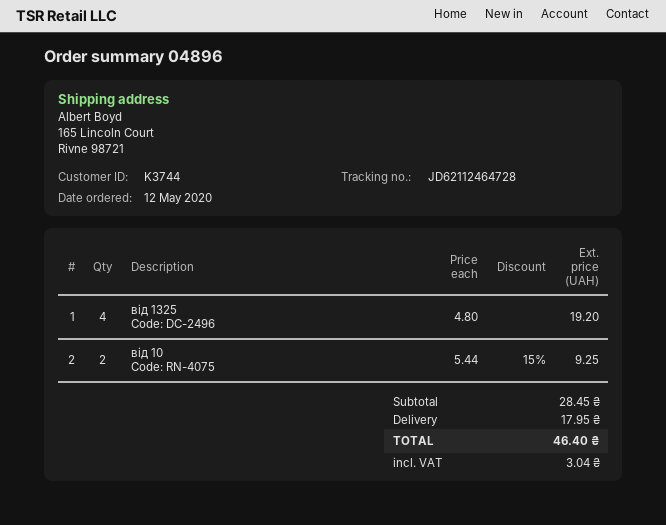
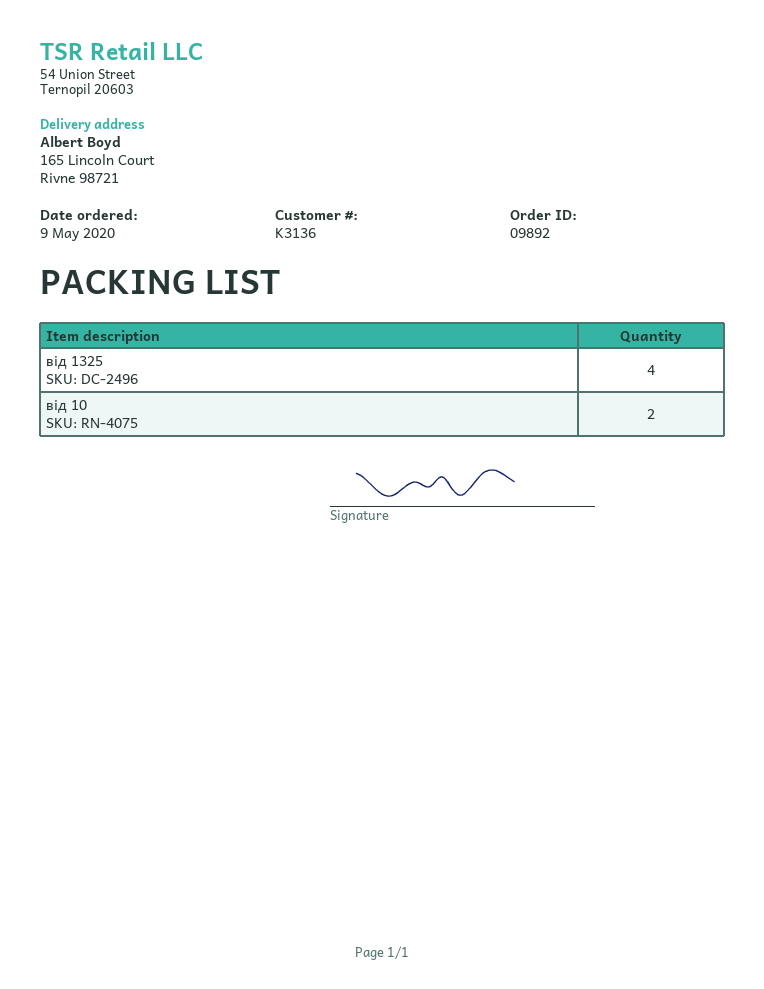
order number: 04896 -> 09892
order date: 2020-05-12 -> 2020-05-09
customer number: K3744 -> K3136

